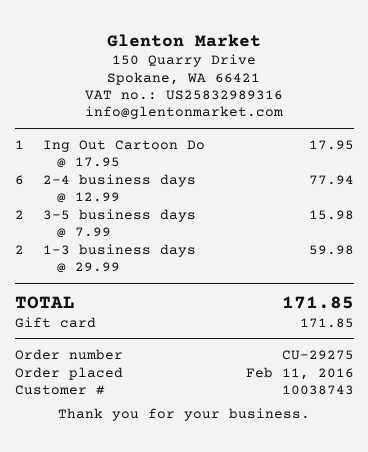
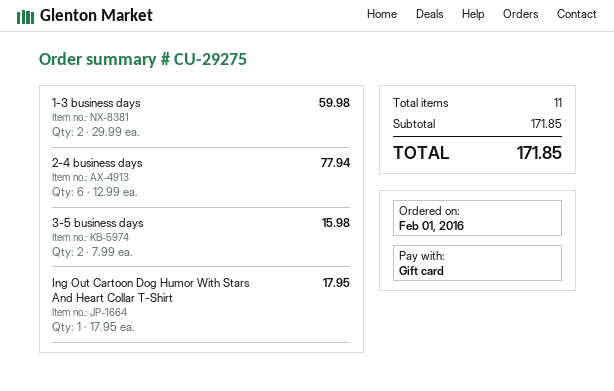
order date: 2016-02-11 -> 2016-02-01

